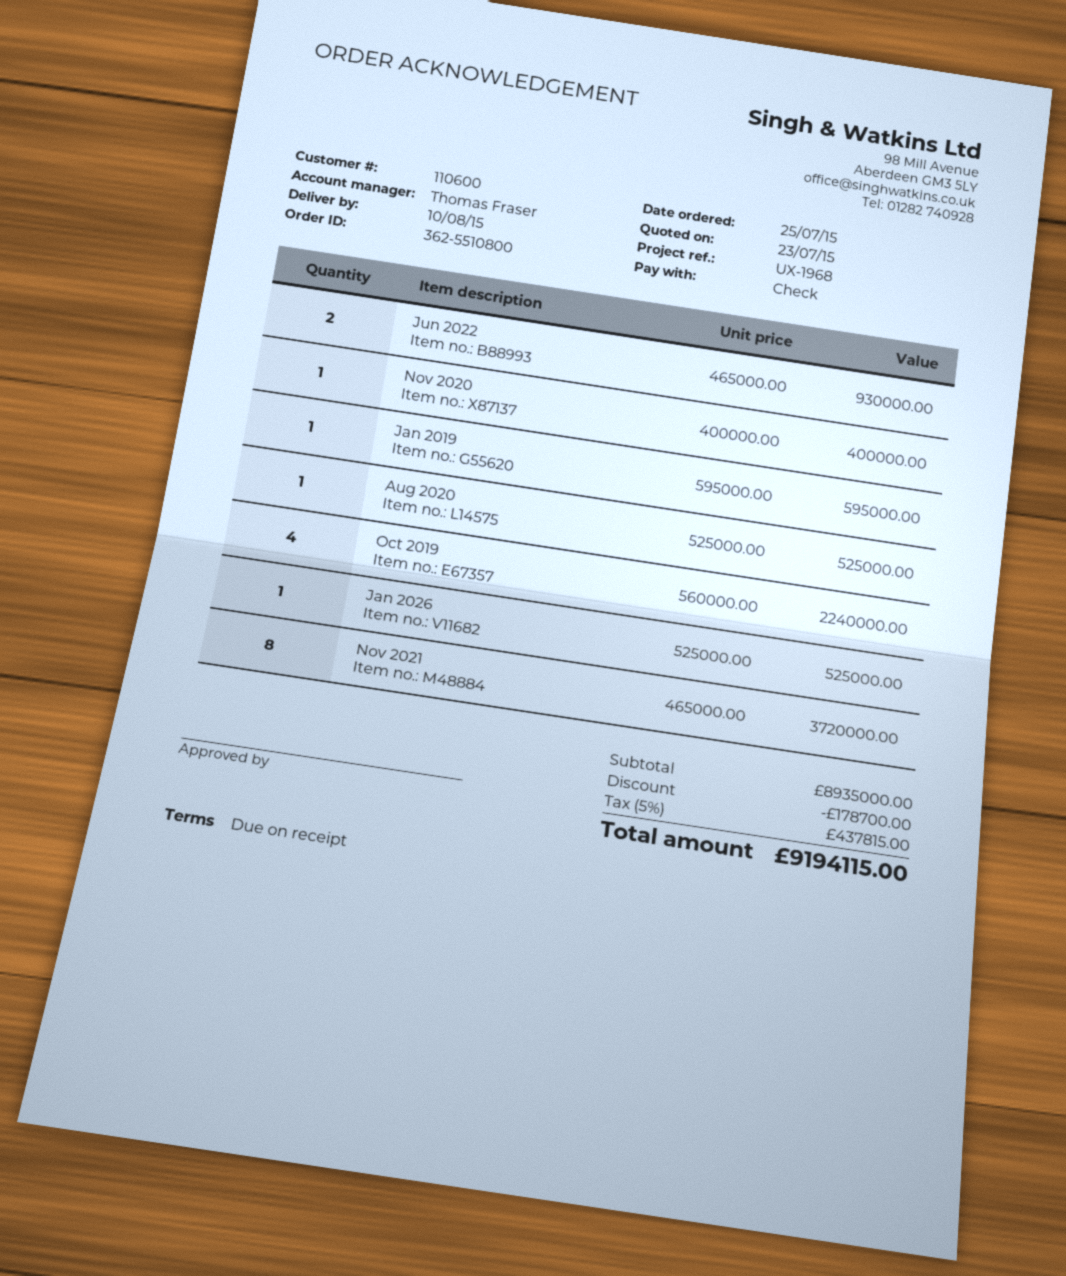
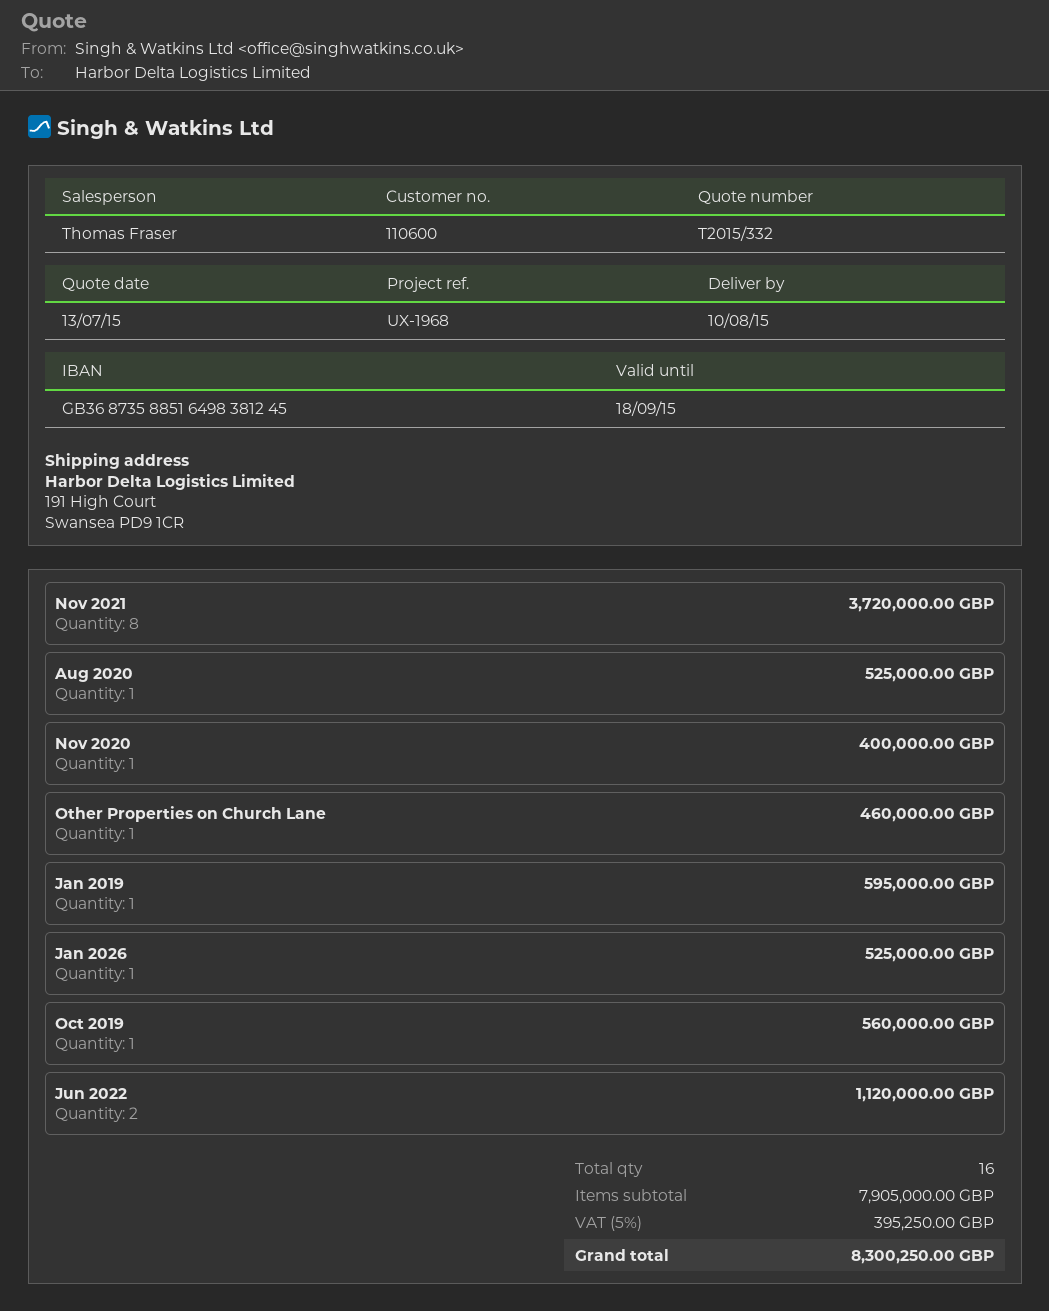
quote date: 2015-07-23 -> 2015-07-13
Jun 2022: 2 for 930000.00 -> 2 for 1120000.00
Oct 2019: 4 for 2240000.00 -> 1 for 560000.00
Other Properties on Church Lane: none -> 1 for 460000.00
subtotal: 8935000.00 -> 7905000.00
discount: 178700.00 -> none
tax: 5% = 437815.00 -> 5% = 395250.00
total: 9194115.00 -> 8300250.00

